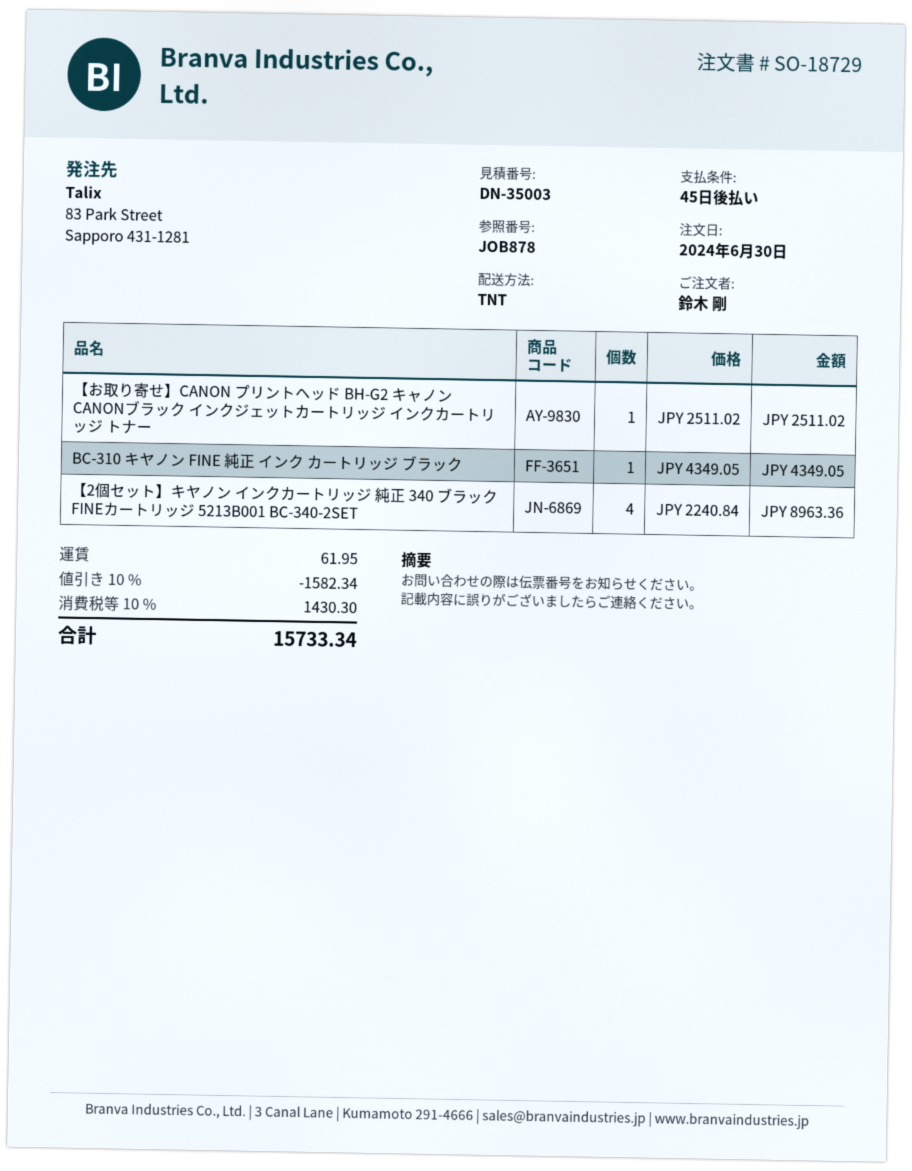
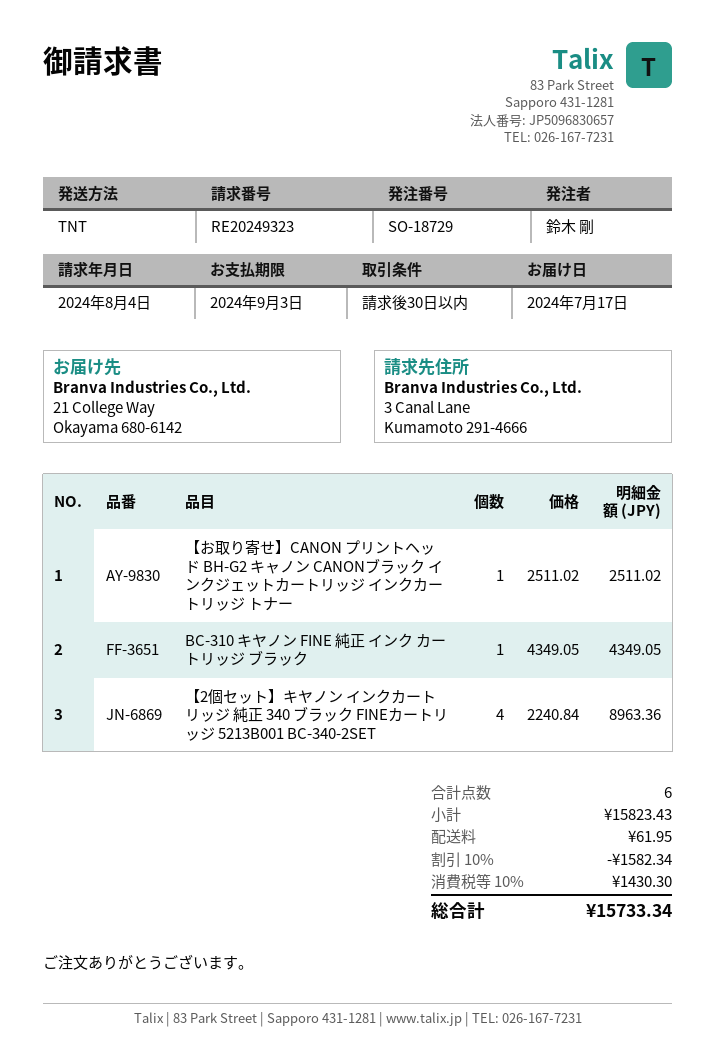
payment terms: 45 days -> 30 days

